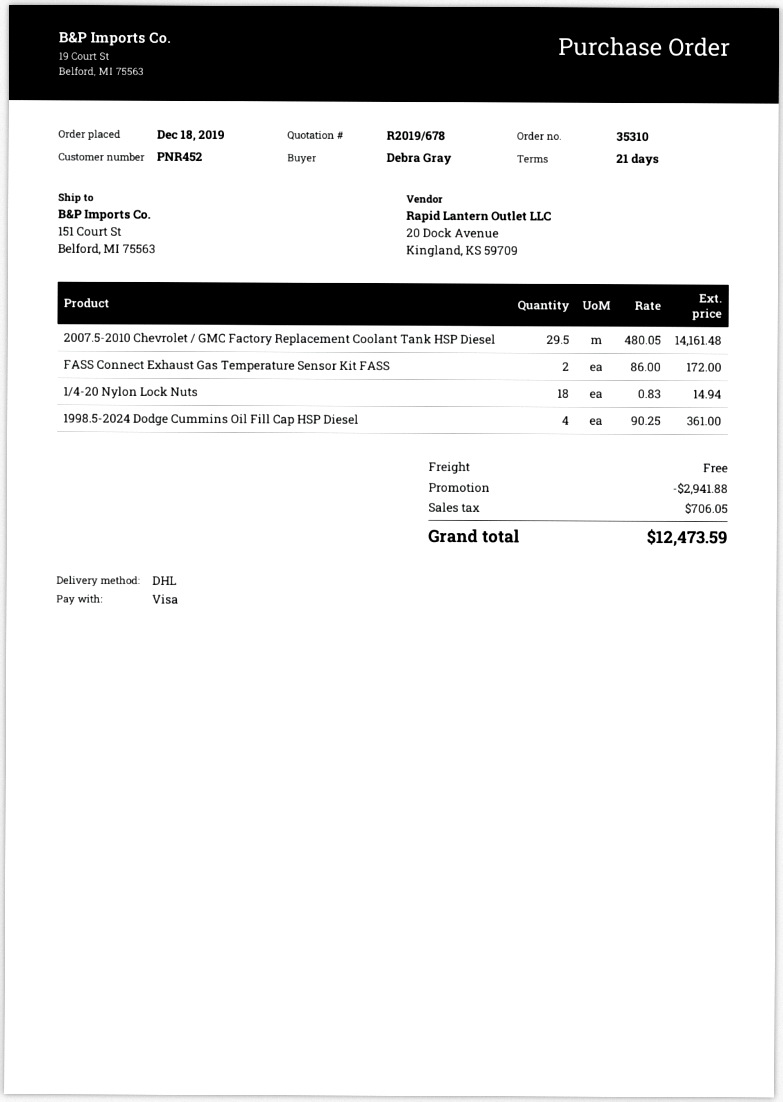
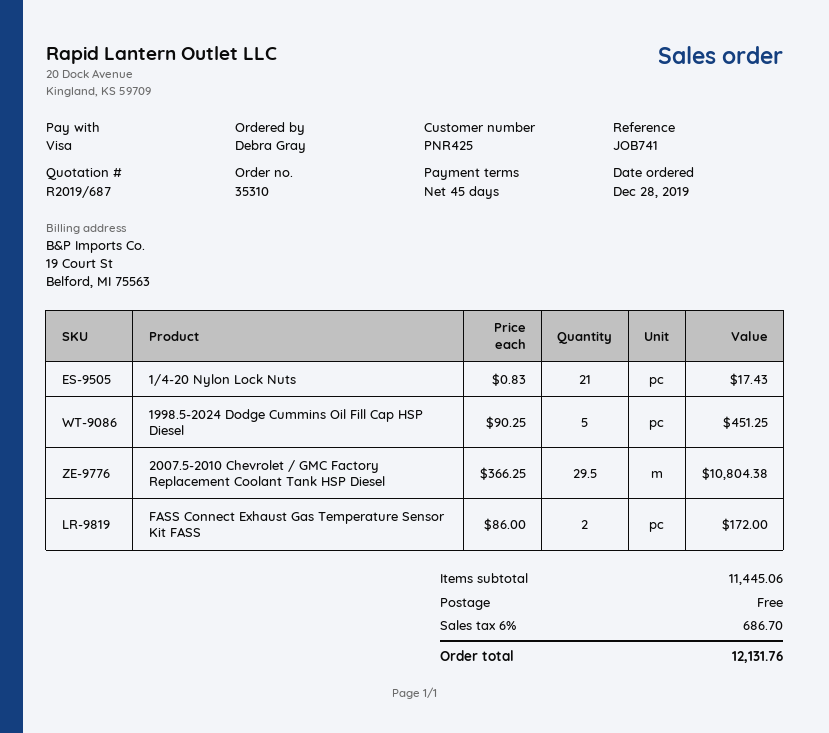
quote number: R2019/678 -> R2019/687
order date: 2019-12-18 -> 2019-12-28
payment terms: 21 days -> 45 days
customer number: PNR452 -> PNR425
2007.5-2010 Chevrolet / GMC Factory Replacement Coolant Tank HSP Diesel: 29.5 x 480.05 = 14161.48 -> 29.5 x 366.25 = 10804.38
1/4-20 Nylon Lock Nuts: 18 x 0.83 = 14.94 -> 21 x 0.83 = 17.43
1998.5-2024 Dodge Cummins Oil Fill Cap HSP Diesel: 4 x 90.25 = 361.00 -> 5 x 90.25 = 451.25
discount: 2941.88 -> none
tax: 706.05 -> 686.70
total: 12473.59 -> 12131.76

